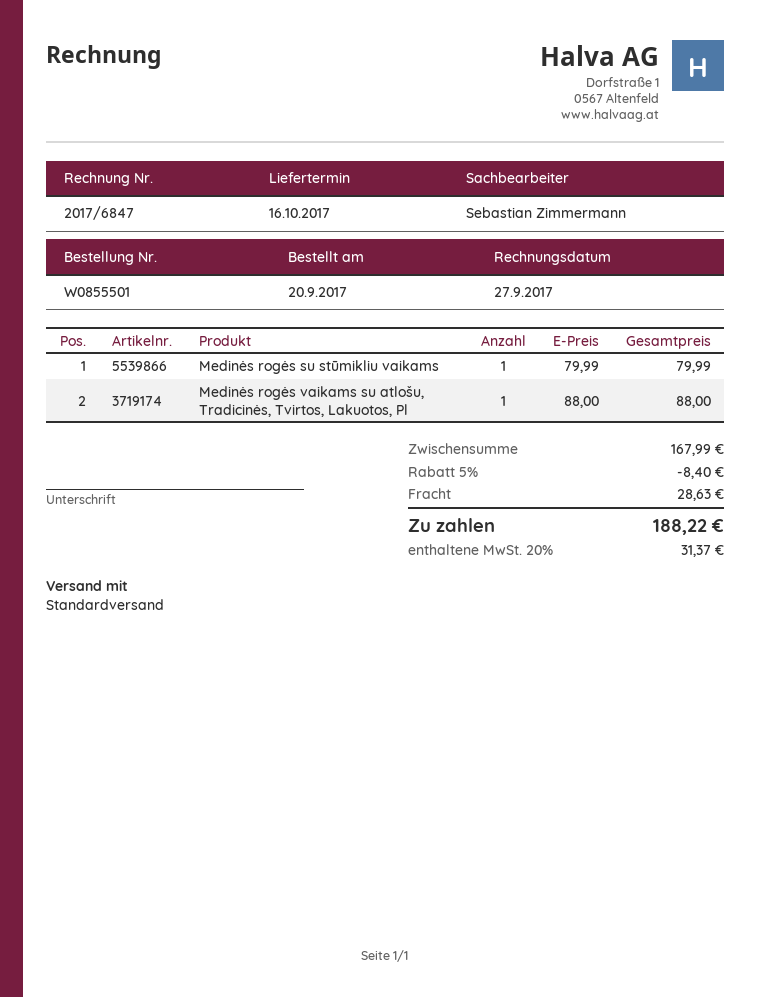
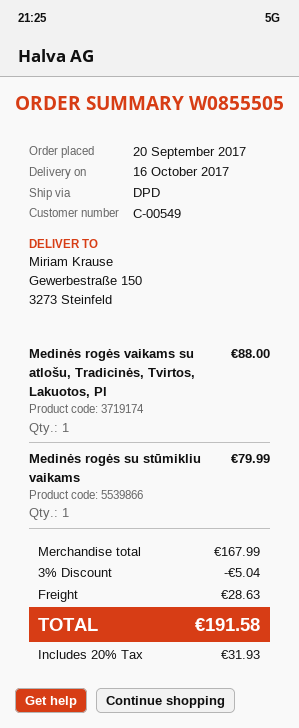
order number: W0855501 -> W0855505
shipping method: standard -> DPD
discount: 5% = 8.40 -> 3% = 5.04
tax: 20% = 31.37 -> 20% = 31.93
total: 188.22 -> 191.58

